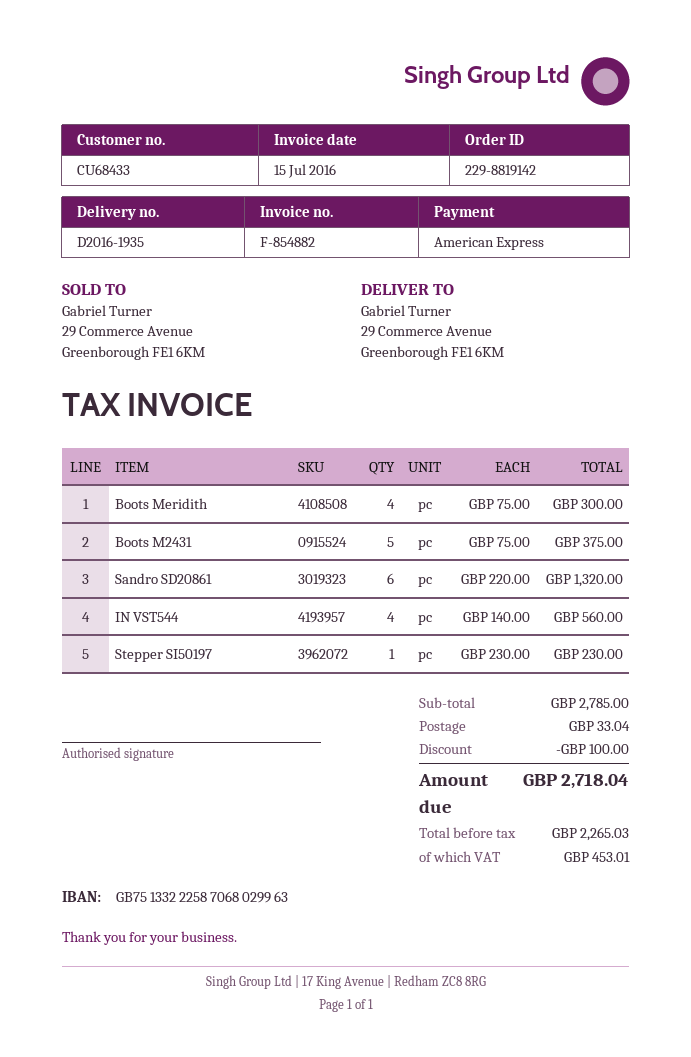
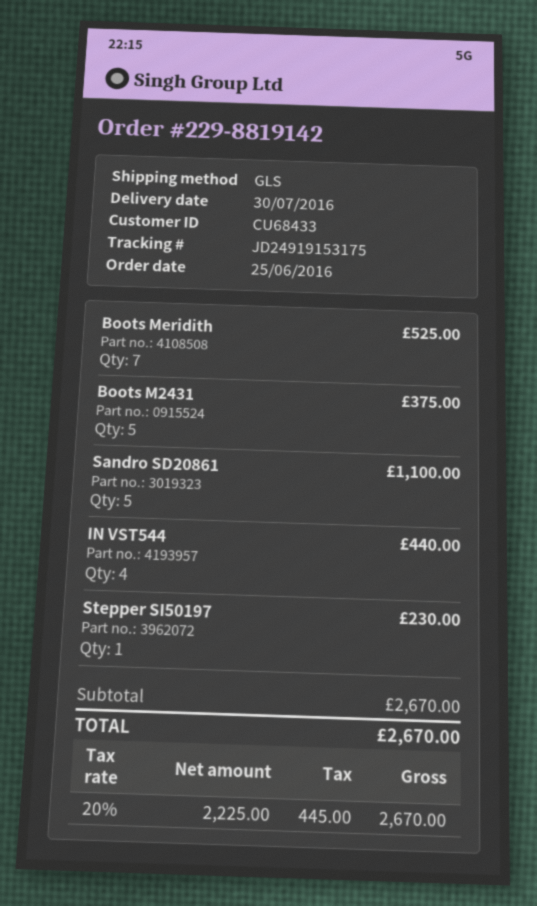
Boots Meridith: 4 for 300.00 -> 7 for 525.00
Sandro SD20861: 6 for 1320.00 -> 5 for 1100.00
IN VST544: 4 for 560.00 -> 4 for 440.00
subtotal: 2785.00 -> 2670.00
discount: 100.00 -> none
shipping: 33.04 -> none
net: 2265.03 -> 2225.00
tax: 453.01 -> 445.00
total: 2718.04 -> 2670.00

